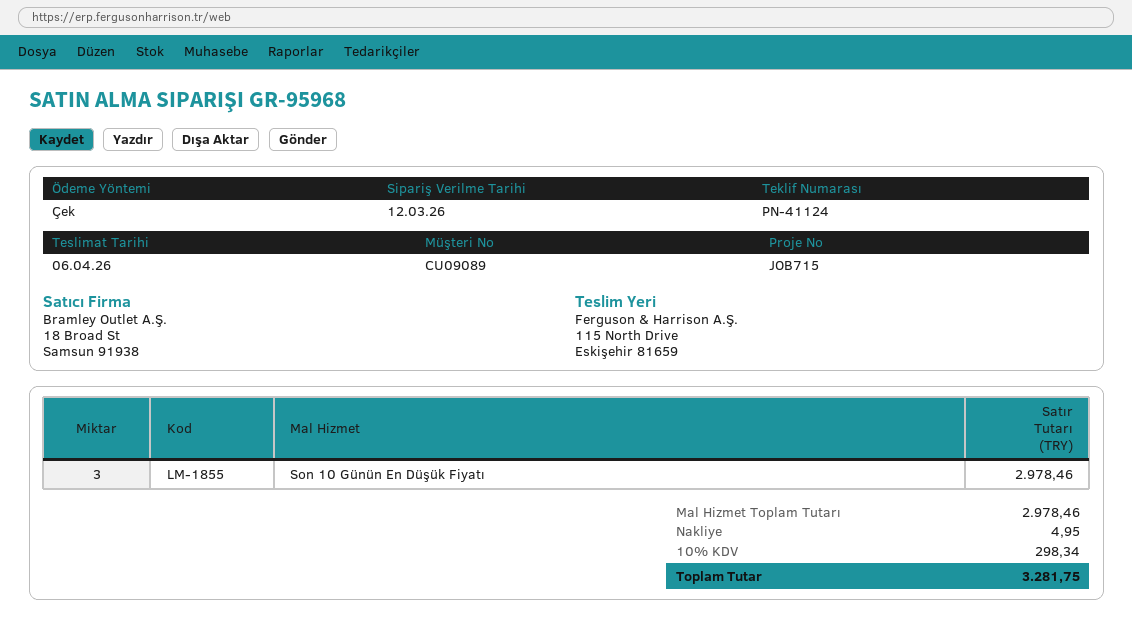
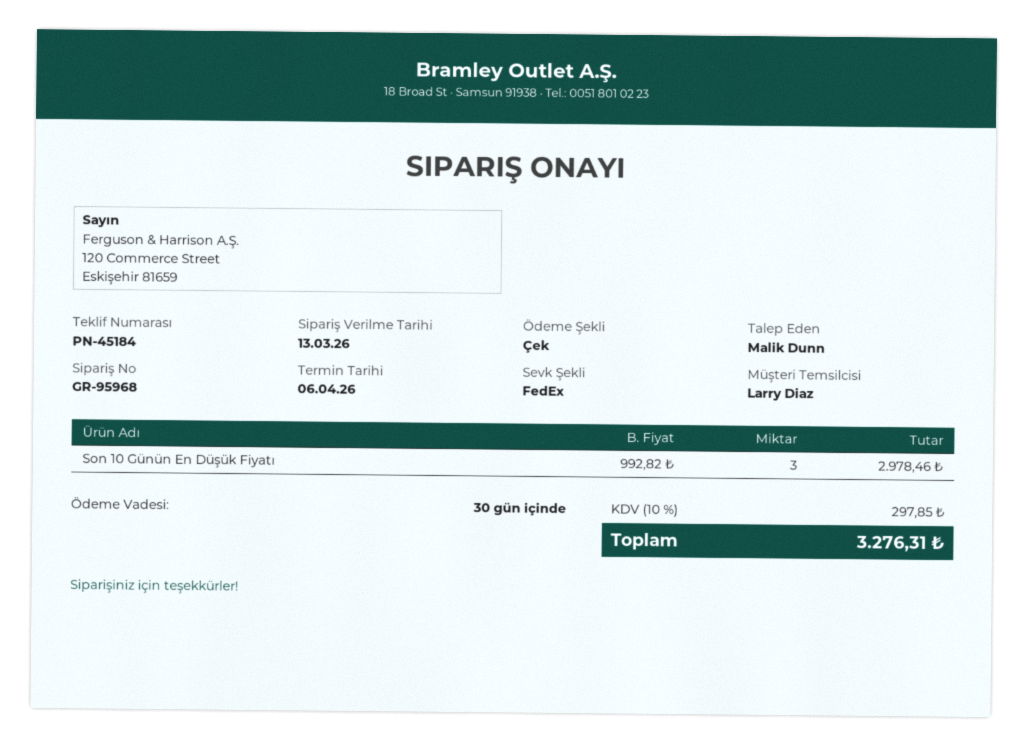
quote number: PN-41124 -> PN-45184
order date: 2026-03-12 -> 2026-03-13
shipping: 4.95 -> none
tax: 10% = 298.34 -> 10% = 297.85
total: 3281.75 -> 3276.31

